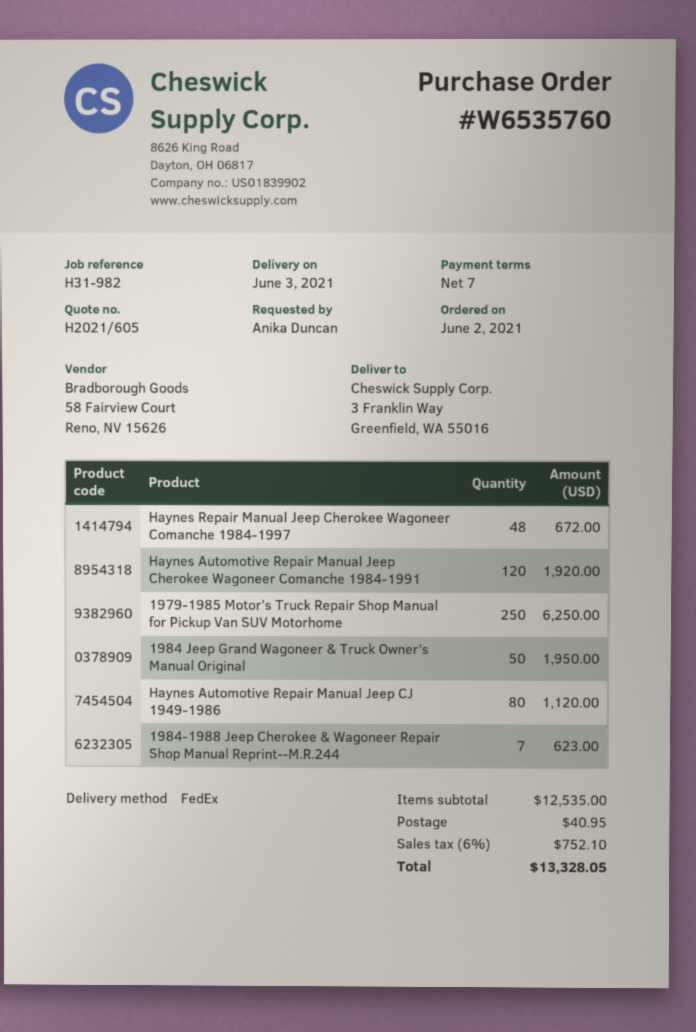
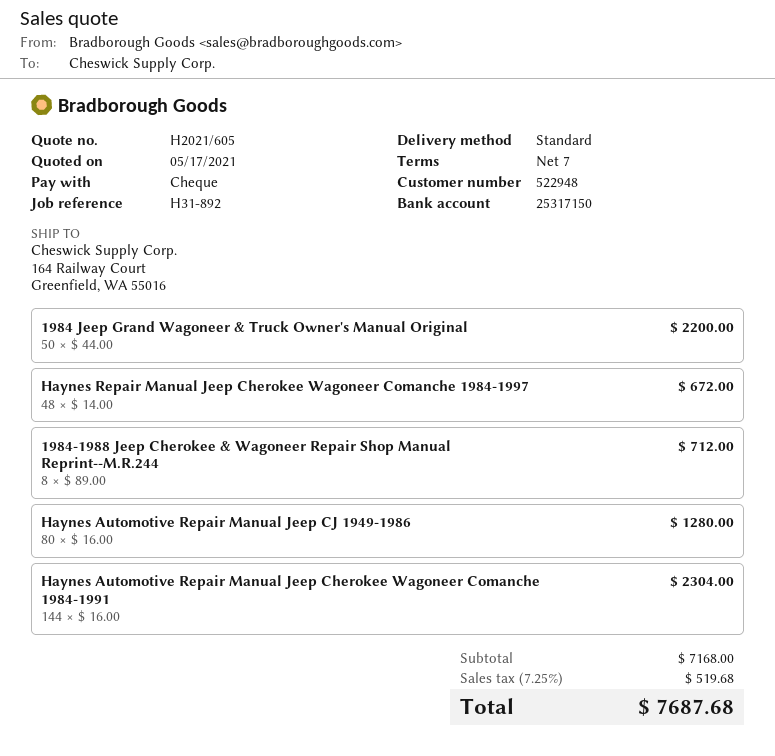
reference: H31-982 -> H31-892
shipping method: FedEx -> standard
ship to: 3 Franklin Way, Greenfield, WA 55016 -> 164 Railway Court, Greenfield, WA 55016
Haynes Automotive Repair Manual Jeep Cherokee Wagoneer Comanche 1984-1991: 120 for 1920.00 -> 144 for 2304.00
1979-1985 Motor's Truck Repair Shop Manual for Pickup Van SUV Motorhome: 250 for 6250.00 -> none
1984 Jeep Grand Wagoneer & Truck Owner's Manual Original: 50 for 1950.00 -> 50 for 2200.00
Haynes Automotive Repair Manual Jeep CJ 1949-1986: 80 for 1120.00 -> 80 for 1280.00
1984-1988 Jeep Cherokee & Wagoneer Repair Shop Manual Reprint--M.R.244: 7 for 623.00 -> 8 for 712.00
subtotal: 12535.00 -> 7168.00
shipping: 40.95 -> none
tax: 6% = 752.10 -> 7.25% = 519.68
total: 13328.05 -> 7687.68

